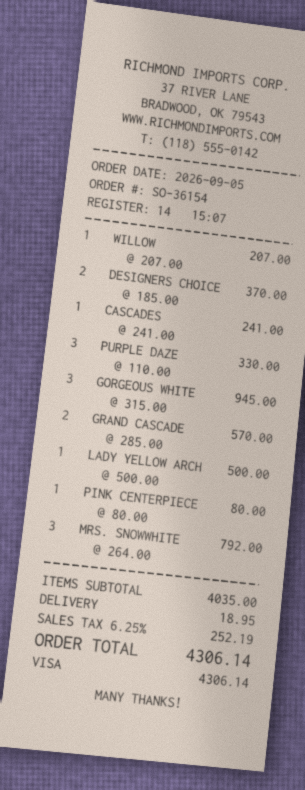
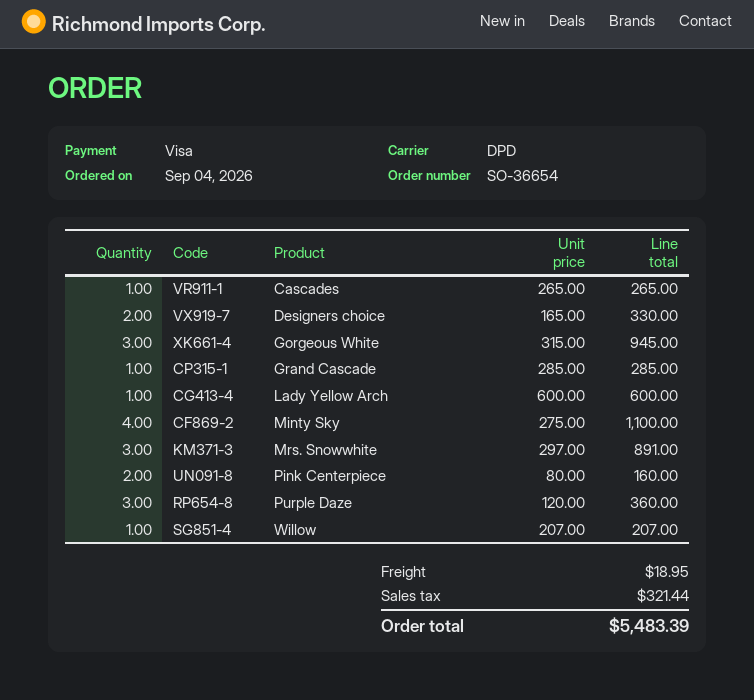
order number: SO-36154 -> SO-36654
order date: 2026-09-05 -> 2026-09-04
DESIGNERS CHOICE: 2 x 185.00 = 370.00 -> 2 x 165.00 = 330.00
CASCADES: 1 x 241.00 = 241.00 -> 1 x 265.00 = 265.00
PURPLE DAZE: 3 x 110.00 = 330.00 -> 3 x 120.00 = 360.00
GRAND CASCADE: 2 x 285.00 = 570.00 -> 1 x 285.00 = 285.00
LADY YELLOW ARCH: 1 x 500.00 = 500.00 -> 1 x 600.00 = 600.00
PINK CENTERPIECE: 1 x 80.00 = 80.00 -> 2 x 80.00 = 160.00
MRS. SNOWWHITE: 3 x 264.00 = 792.00 -> 3 x 297.00 = 891.00
Minty Sky: none -> 4 x 275.00 = 1100.00
tax: 252.19 -> 321.44
total: 4306.14 -> 5483.39

